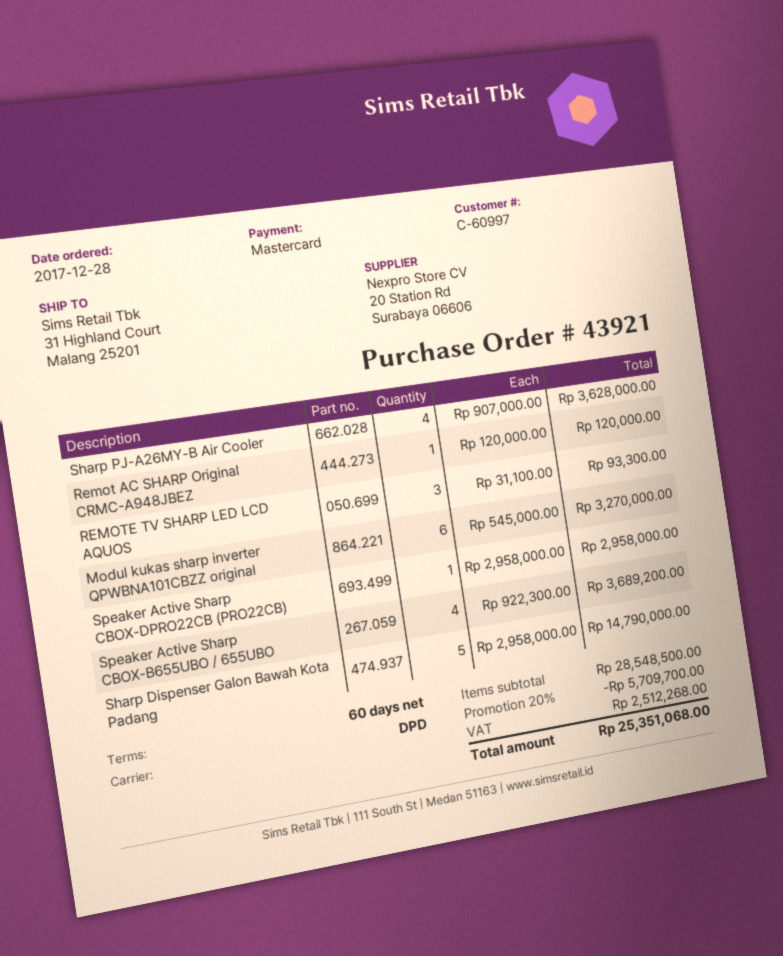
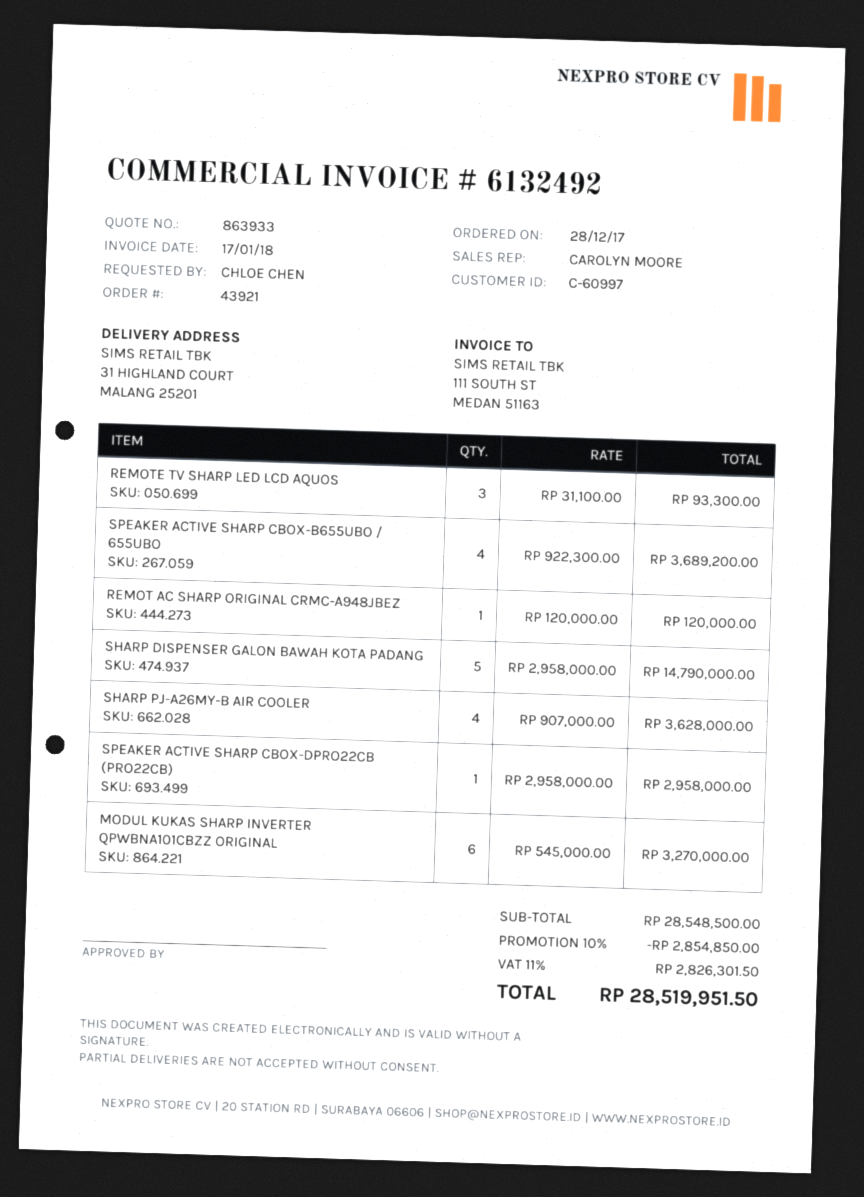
discount: 20% = 5709700.00 -> 10% = 2854850.00
tax: 2512268.00 -> 2826301.50
total: 25351068.00 -> 28519951.50

